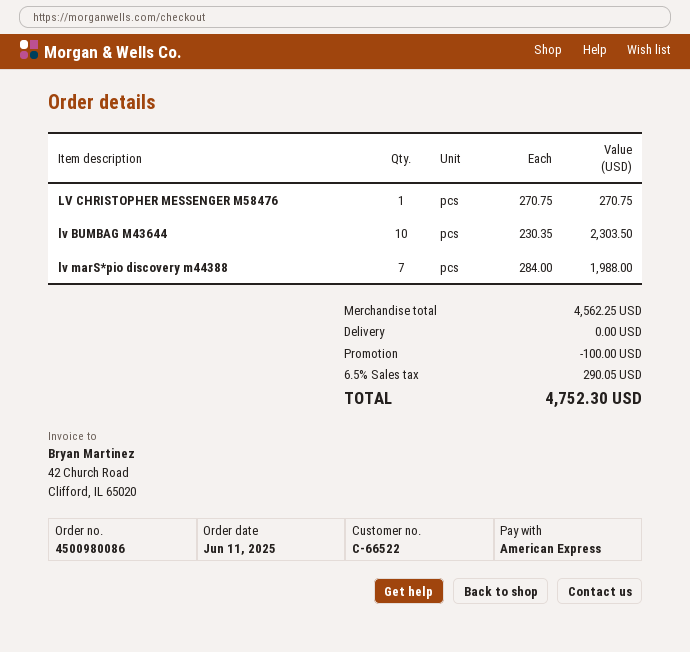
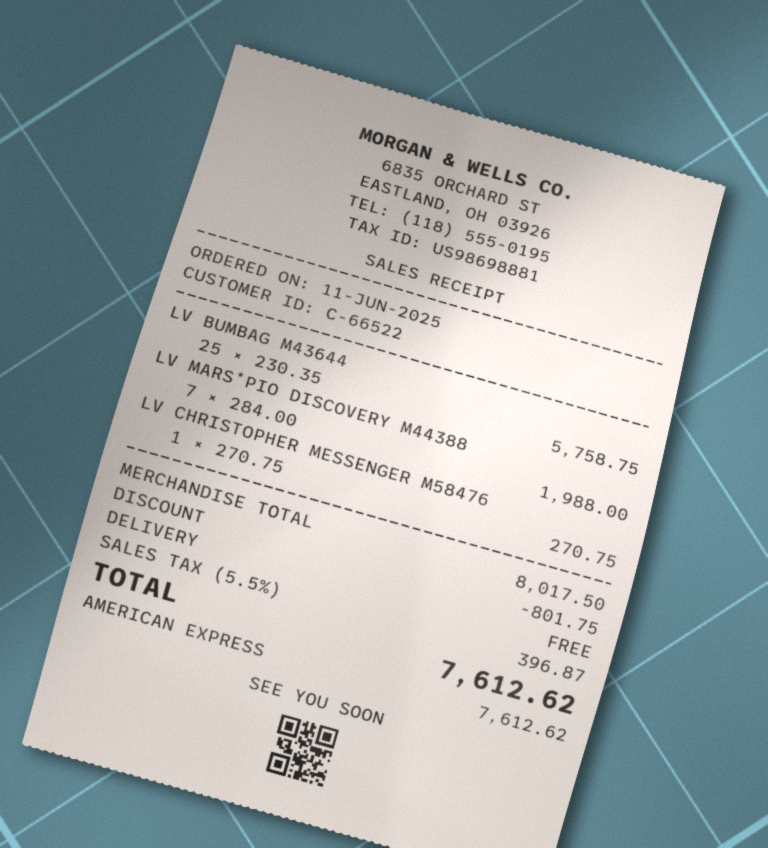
lv BUMBAG M43644: 10 x 230.35 = 2303.50 -> 25 x 230.35 = 5758.75
subtotal: 4562.25 -> 8017.50
discount: 100.00 -> 801.75
tax: 6.5% = 290.05 -> 5.5% = 396.87
total: 4752.30 -> 7612.62

